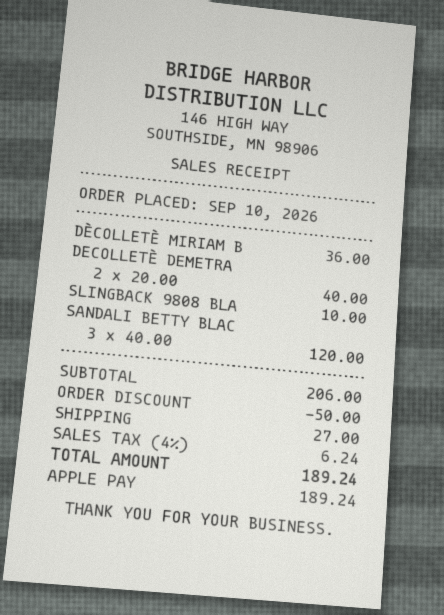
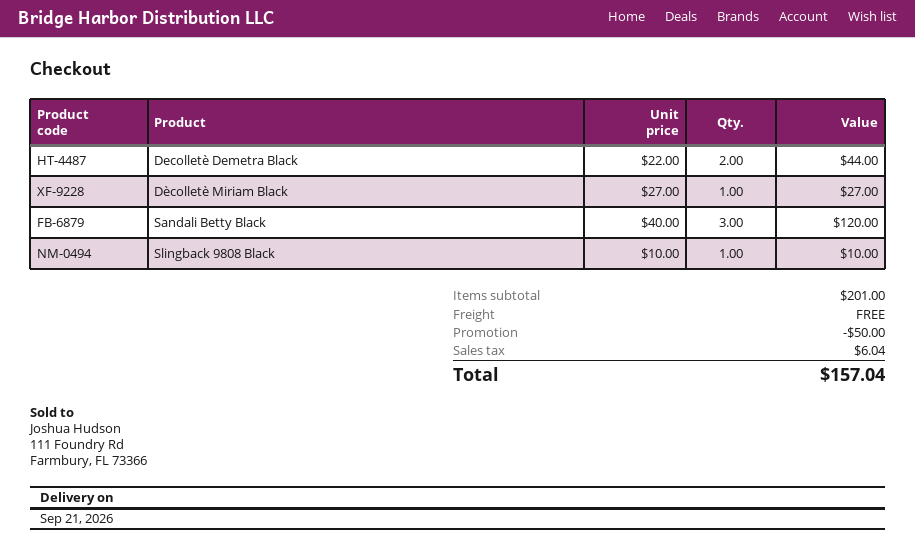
DÈCOLLETÈ MIRIAM B: 1 x 36.00 = 36.00 -> 1 x 27.00 = 27.00
DECOLLETÈ DEMETRA: 2 x 20.00 = 40.00 -> 2 x 22.00 = 44.00
subtotal: 206.00 -> 201.00
shipping: 27.00 -> 0.00
tax: 6.24 -> 6.04
total: 189.24 -> 157.04

